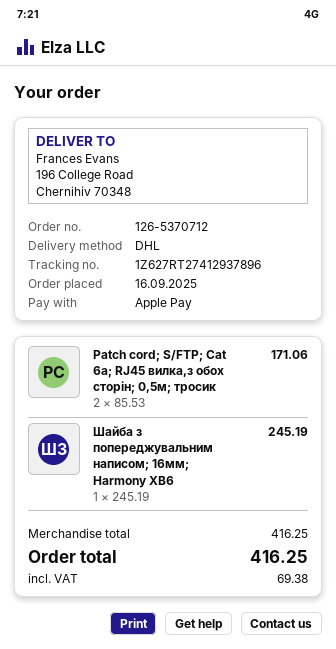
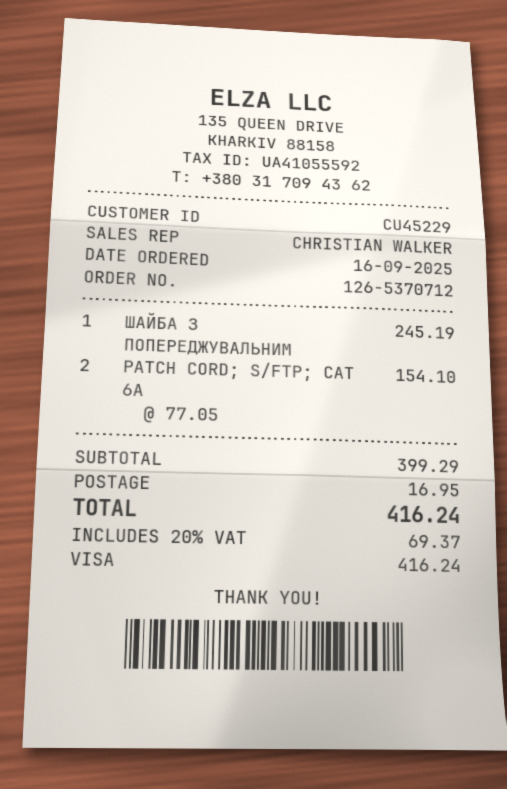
payment method: Apple Pay -> Visa
Patch cord; S/FTP; Cat 6a; RJ45 вилка,з обох сторін; 0,5м; тросик: 2 x 85.53 = 171.06 -> 2 x 77.05 = 154.10
subtotal: 416.25 -> 399.29
shipping: none -> 16.95
tax: 69.38 -> 69.37
total: 416.25 -> 416.24

